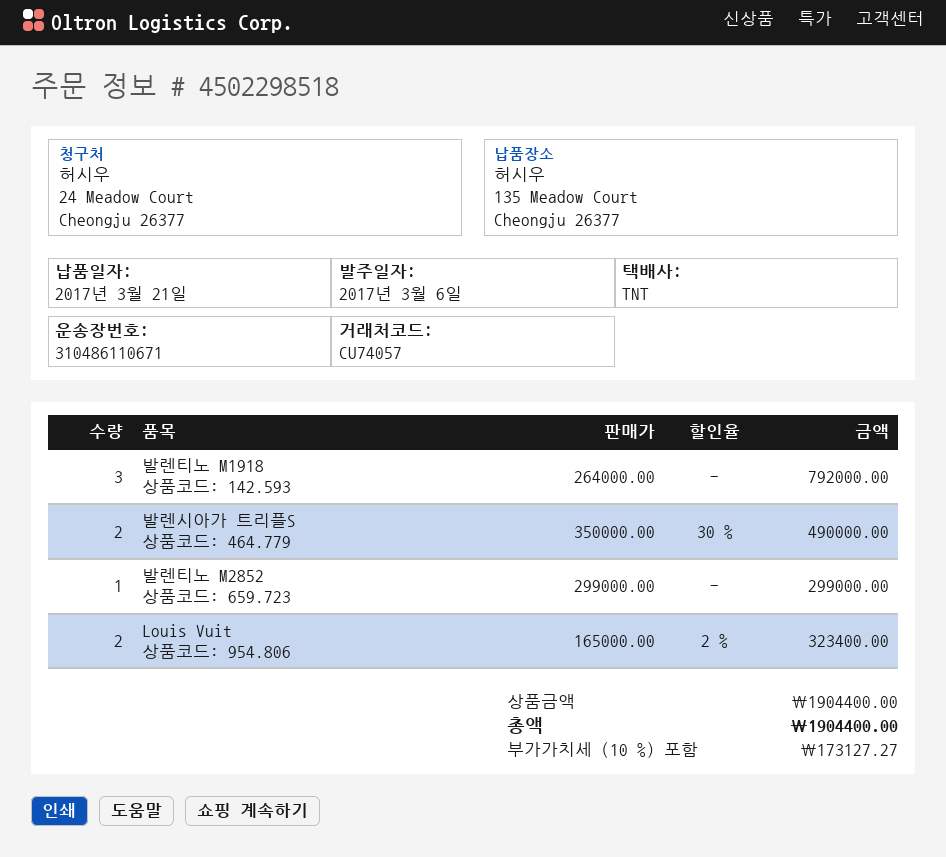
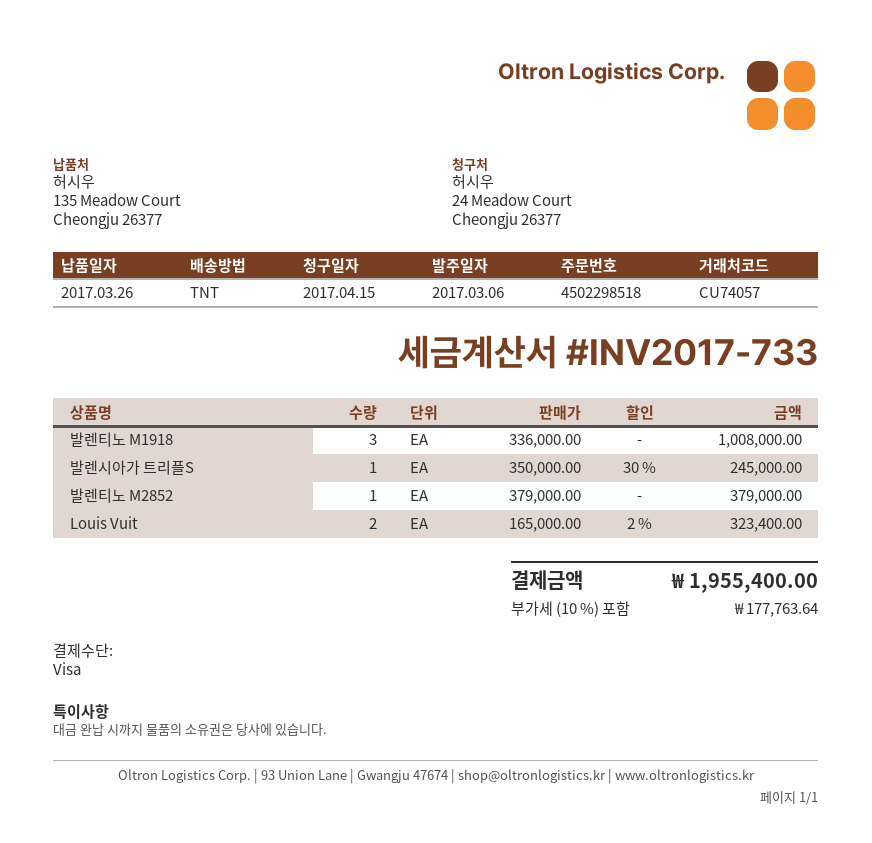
delivery date: 2017-03-21 -> 2017-03-26
발렌티노 M1918: 3 x 264000.00 = 792000.00 -> 3 x 336000.00 = 1008000.00
발렌시아가 트리플S: 2 x 350000.00 - 30% = 490000.00 -> 1 x 350000.00 - 30% = 245000.00
발렌티노 M2852: 1 x 299000.00 = 299000.00 -> 1 x 379000.00 = 379000.00
tax: 10% = 173127.27 -> 10% = 177763.64
total: 1904400.00 -> 1955400.00

